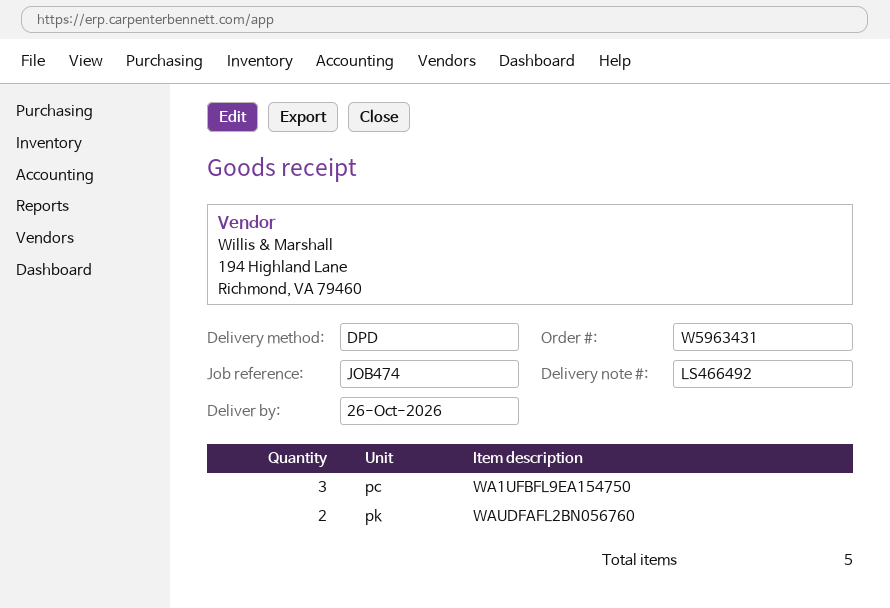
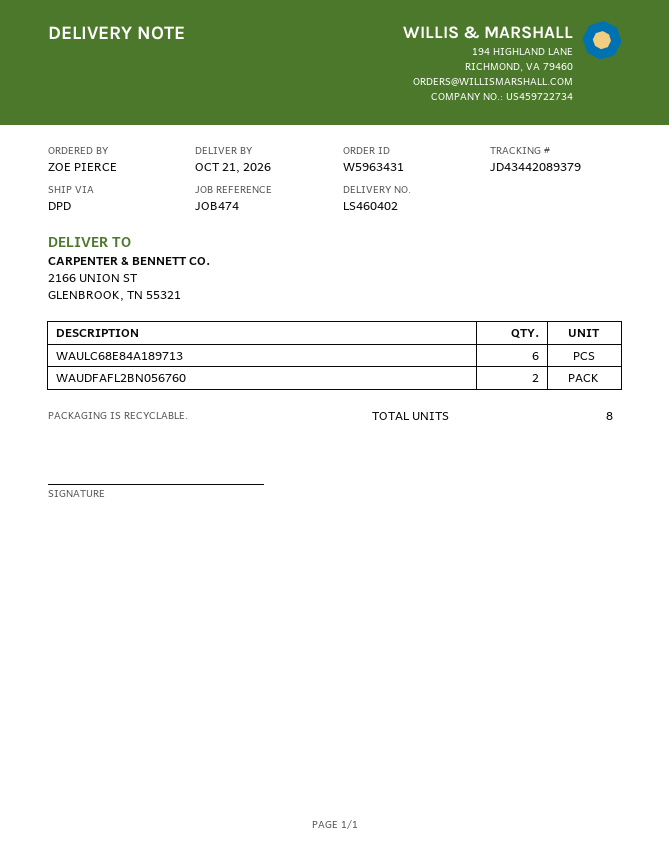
delivery note number: LS466492 -> LS460402
delivery date: 2026-10-26 -> 2026-10-21
WA1UFBFL9EA154750: 3 -> none
WAULC68E84A189713: none -> 6
total quantity: 5 -> 8

